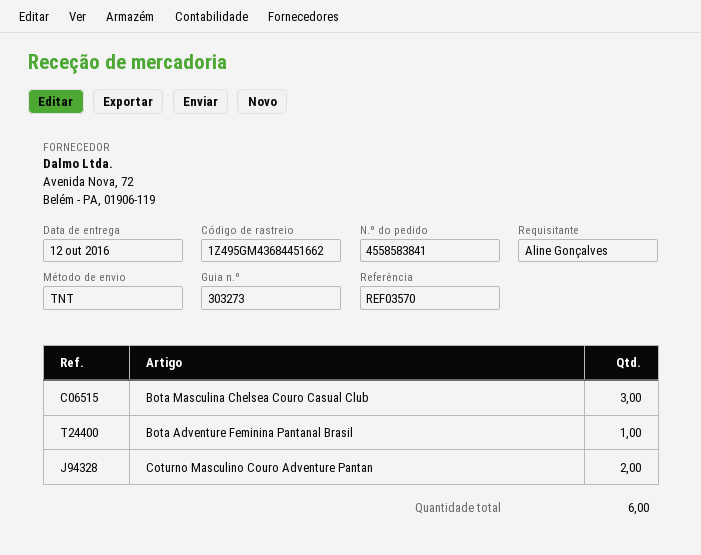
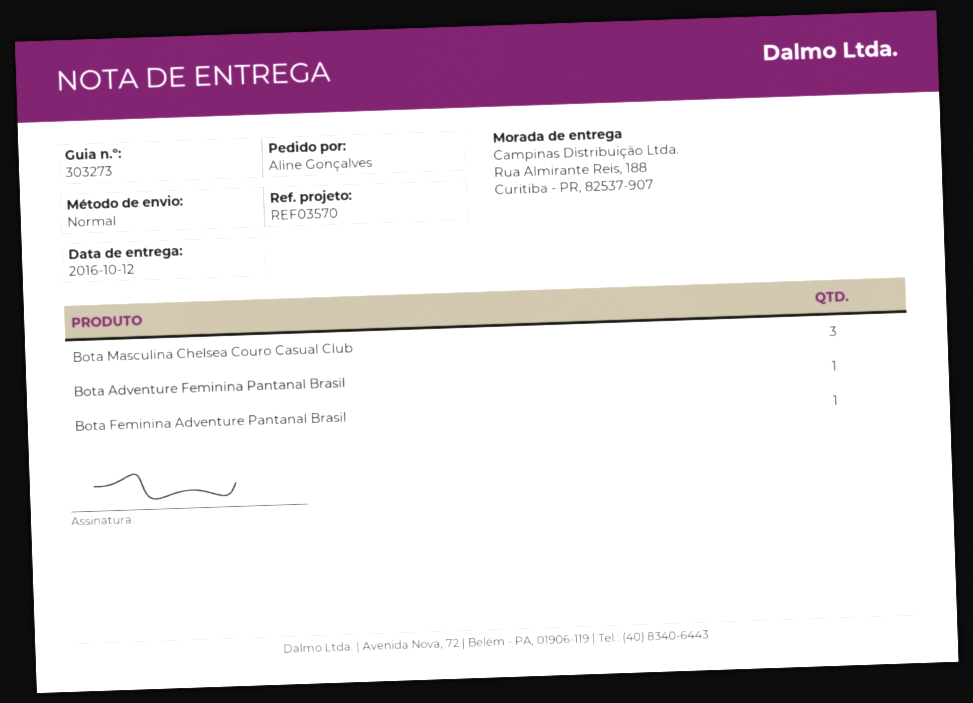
shipping method: TNT -> standard
Coturno Masculino Couro Adventure Pantan: 2 -> none
Bota Feminina Adventure Pantanal Brasil: none -> 1

